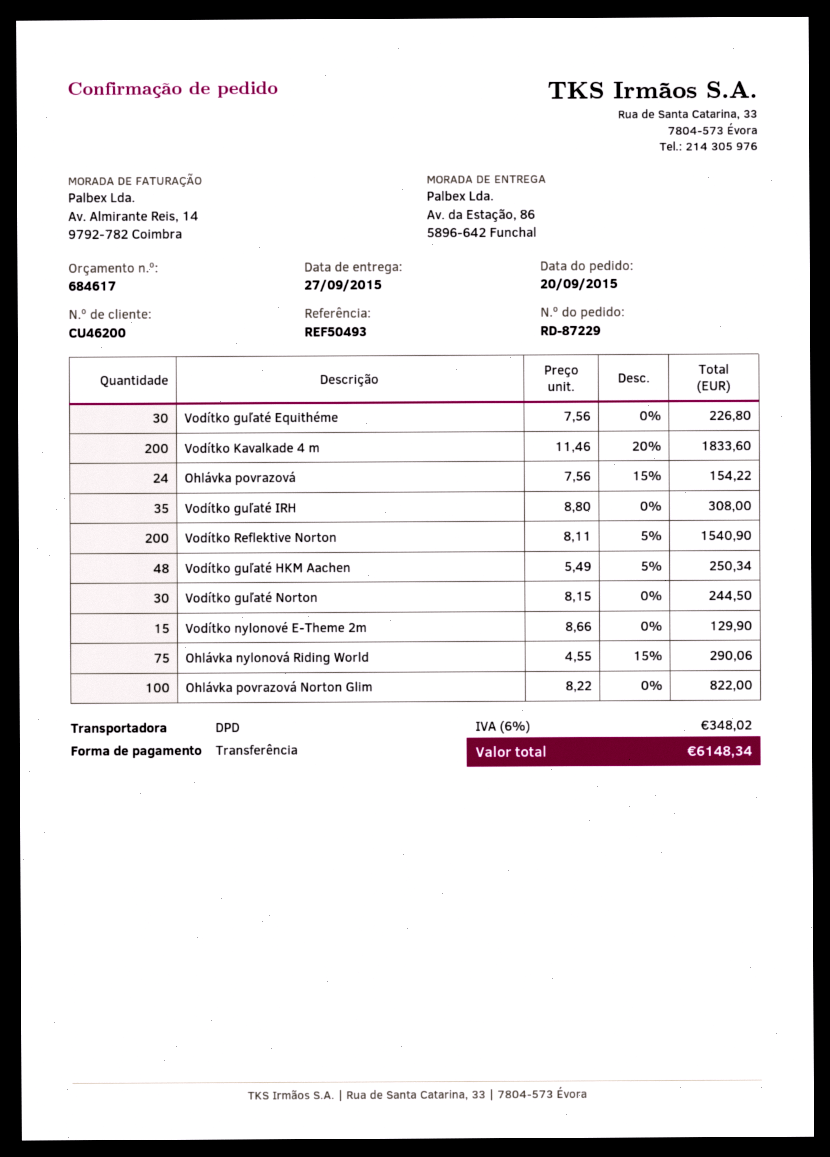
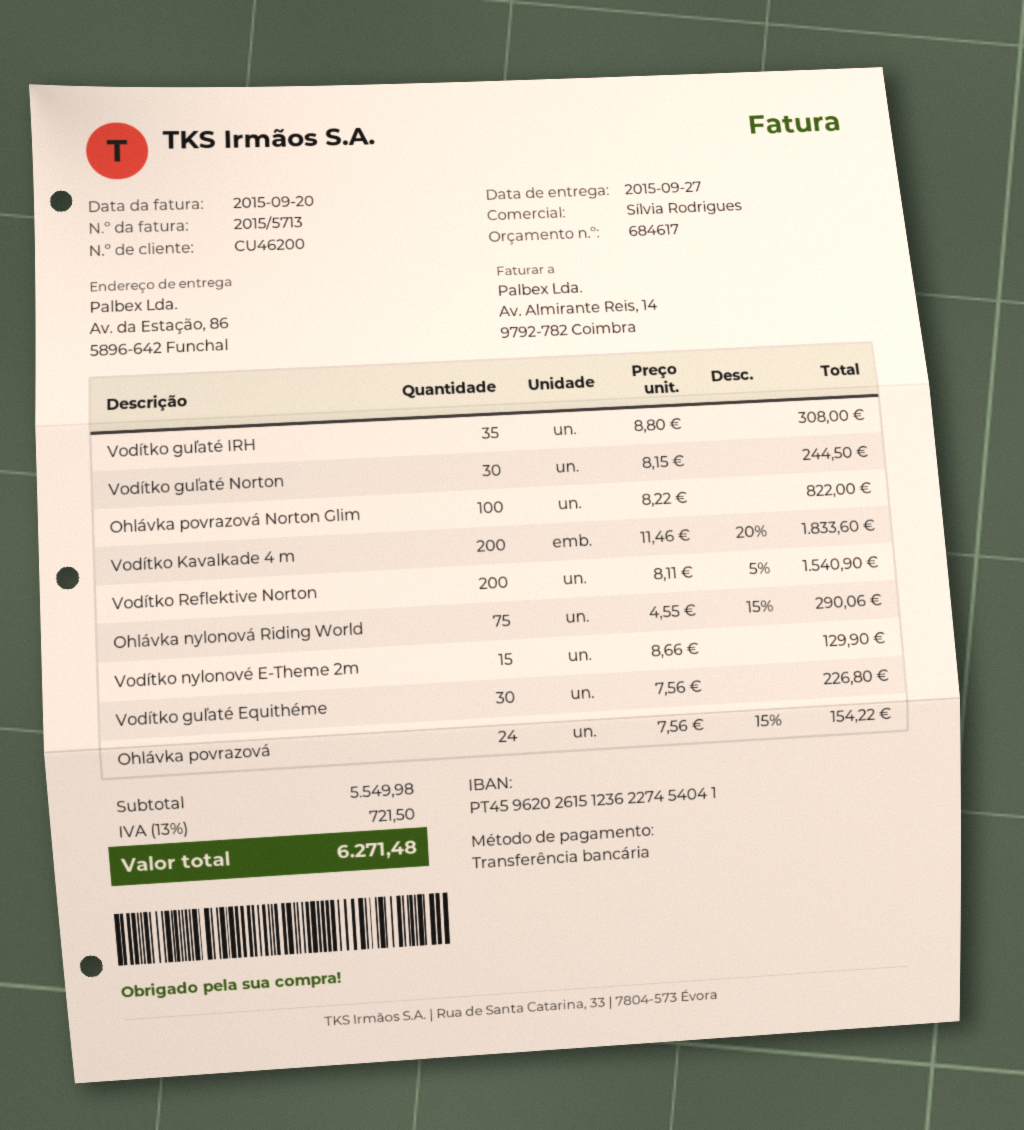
Vodítko guľaté HKM Aachen: 48 x 5.49 - 5% = 250.34 -> none
tax: 6% = 348.02 -> 13% = 721.50
total: 6148.34 -> 6271.48

